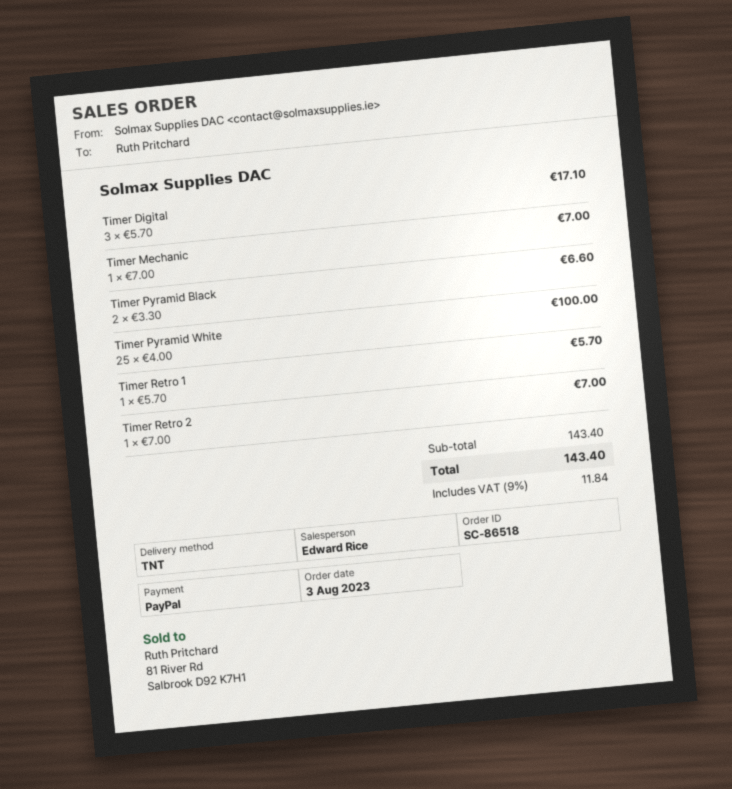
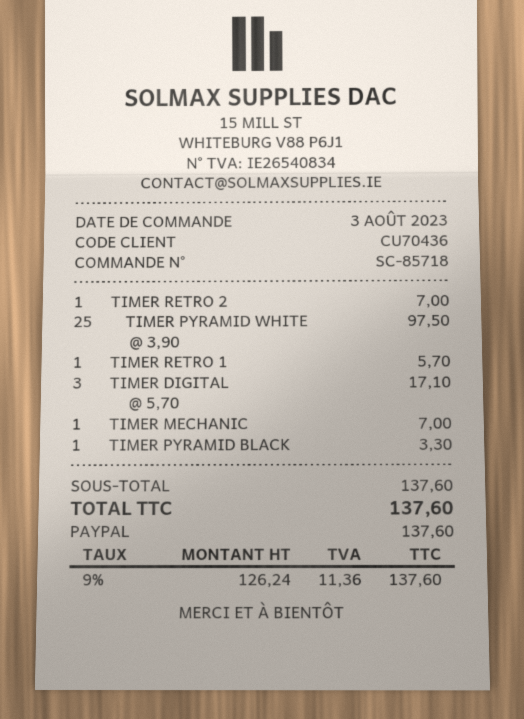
order number: SC-86518 -> SC-85718
Timer Pyramid Black: 2 x 3.30 = 6.60 -> 1 x 3.30 = 3.30
Timer Pyramid White: 25 x 4.00 = 100.00 -> 25 x 3.90 = 97.50
subtotal: 143.40 -> 137.60
tax: 9% = 11.84 -> 9% = 11.36
total: 143.40 -> 137.60

